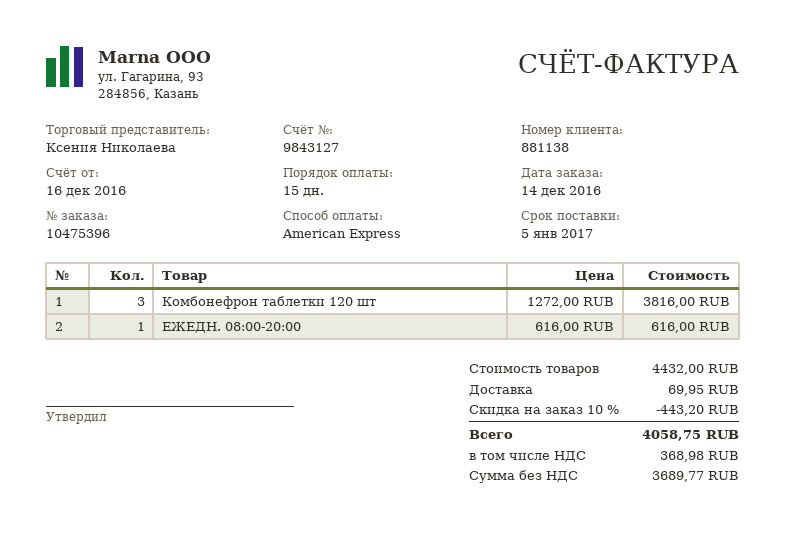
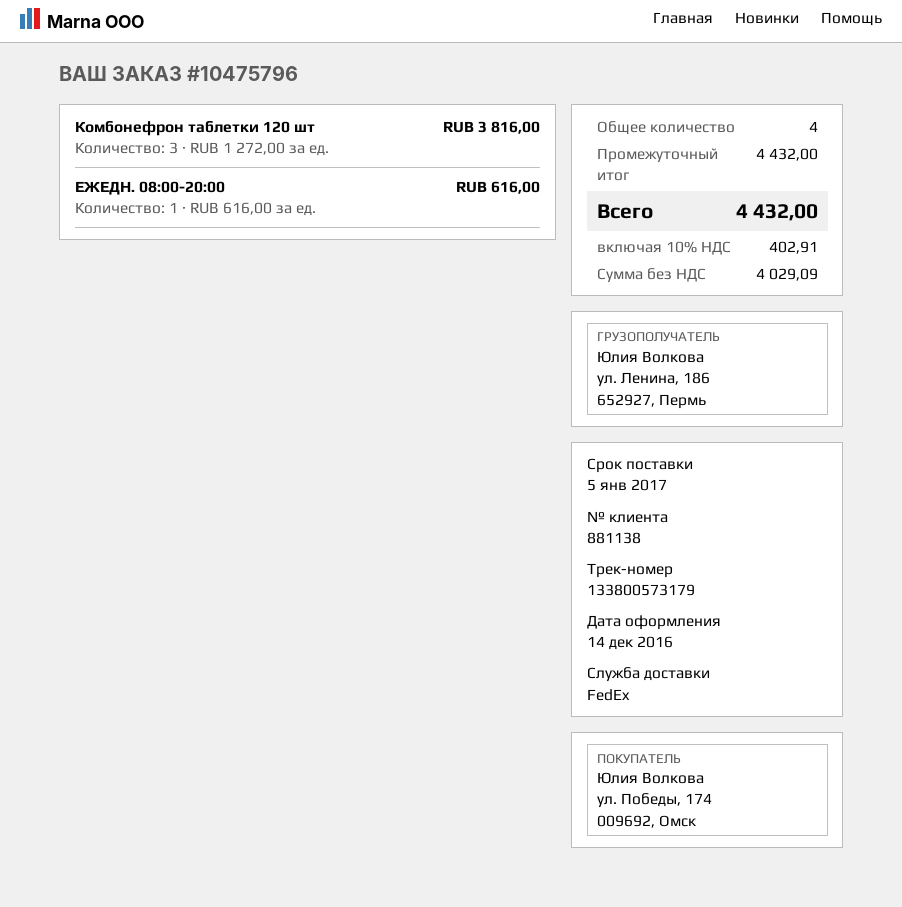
order number: 10475396 -> 10475796
discount: 10% = 443.20 -> none
shipping: 69.95 -> none
net: 3689.77 -> 4029.09
tax: 368.98 -> 402.91
total: 4058.75 -> 4432.00

